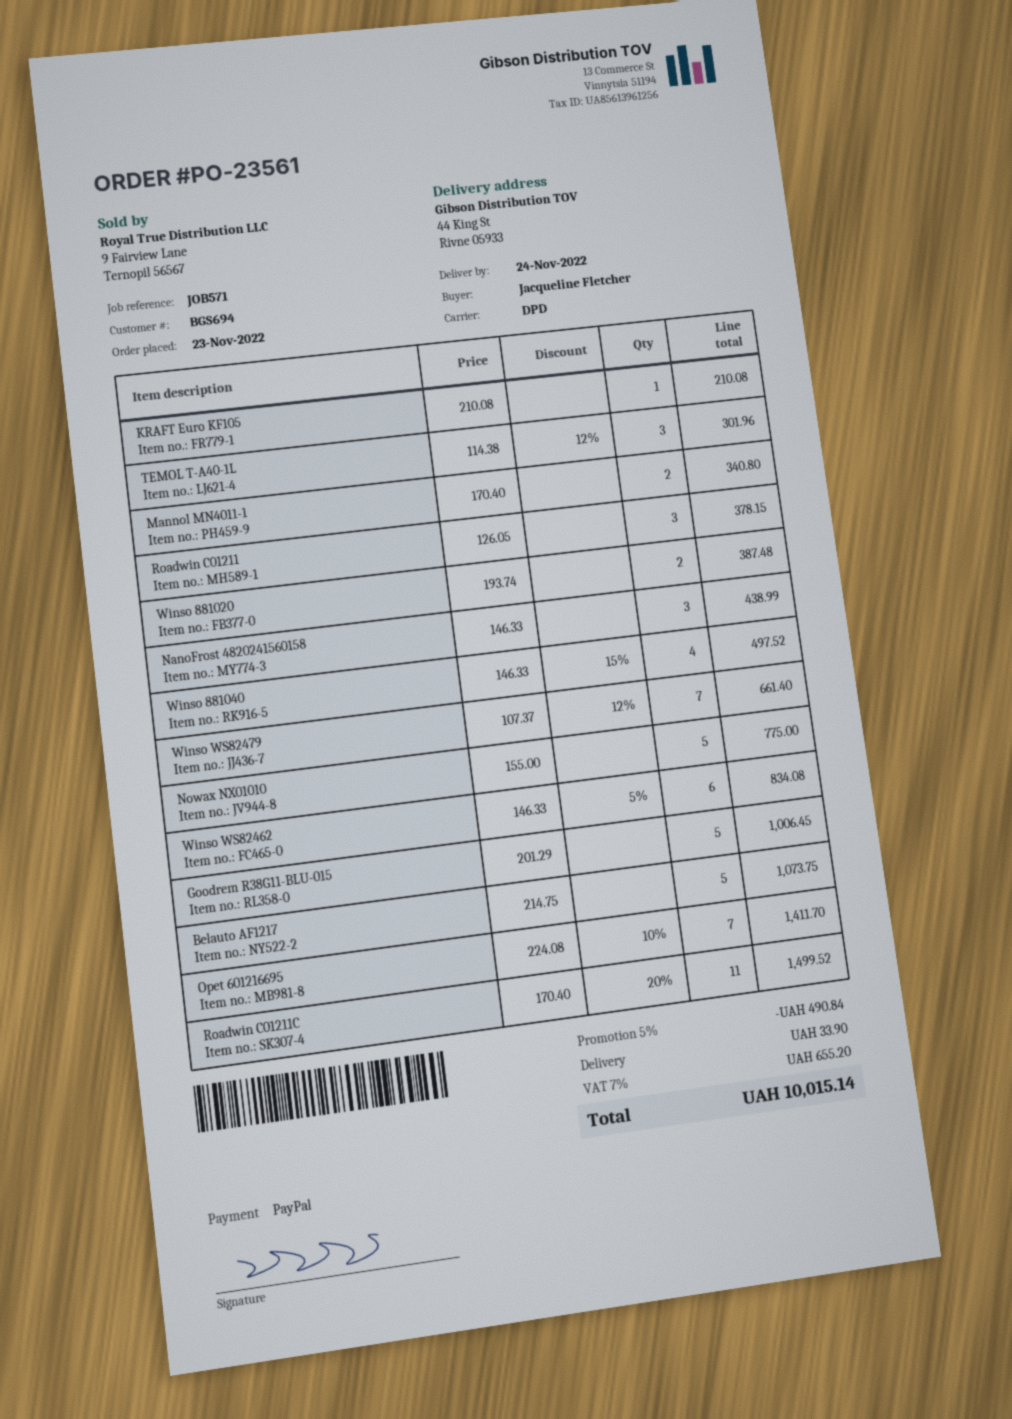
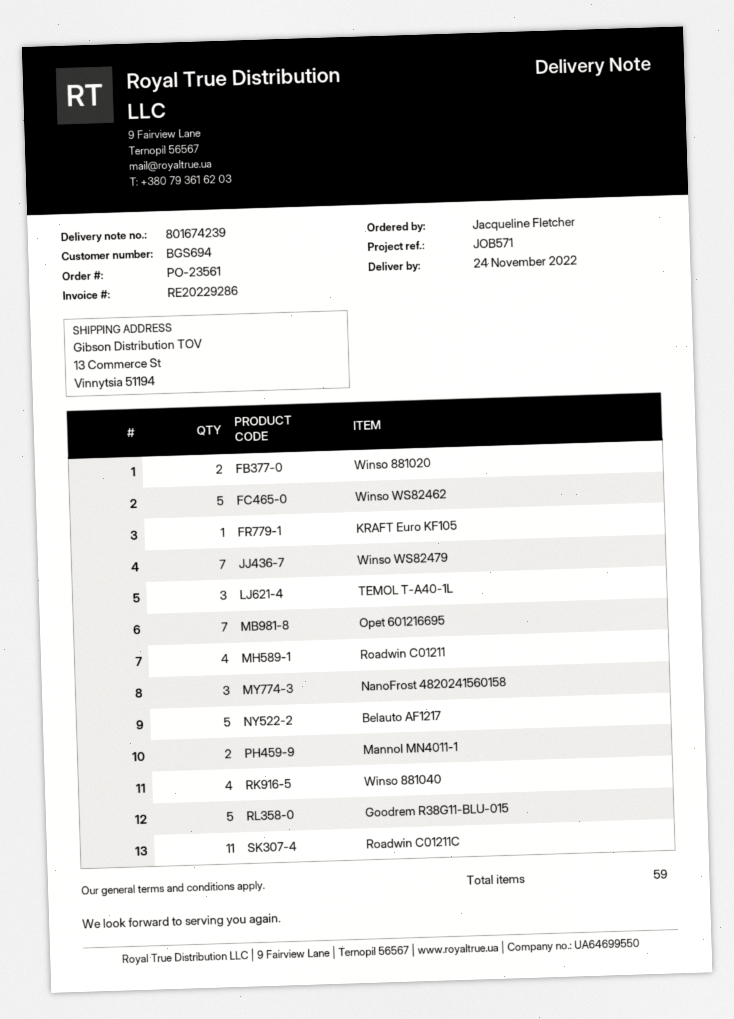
ship to: 44 King St, Rivne 05933 -> 13 Commerce St, Vinnytsia 51194
Roadwin C01211: 3 -> 4
Nowax NX01010: 5 -> none
Winso WS82462: 6 -> 5

